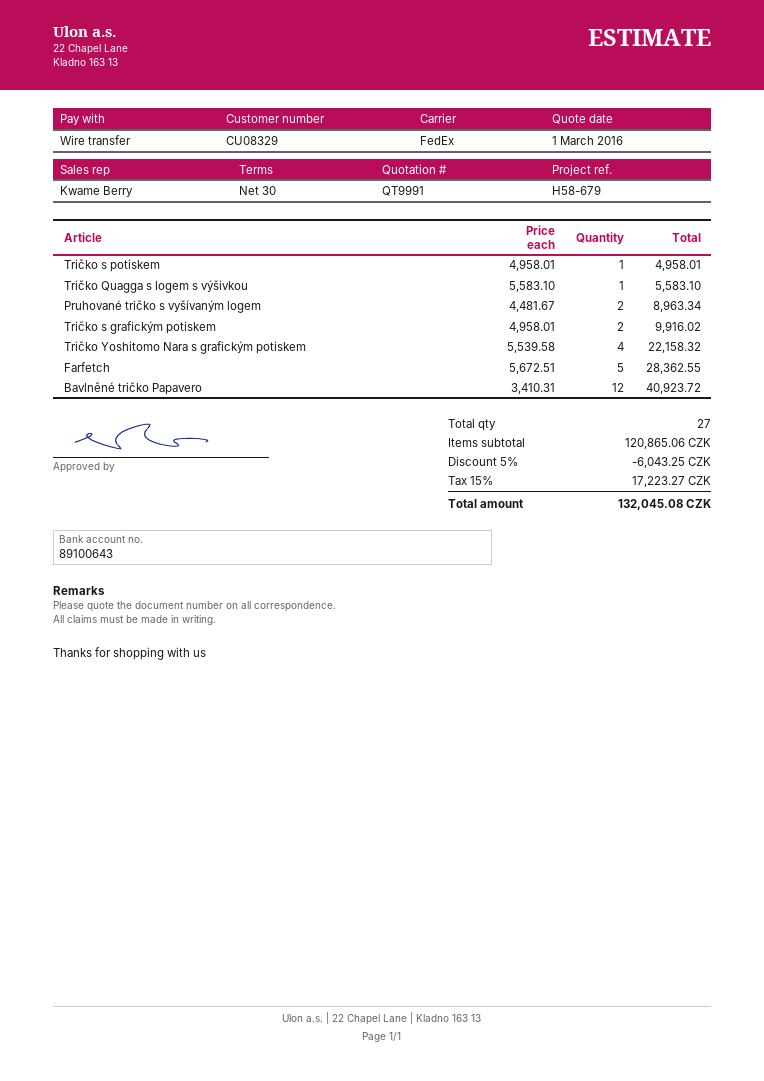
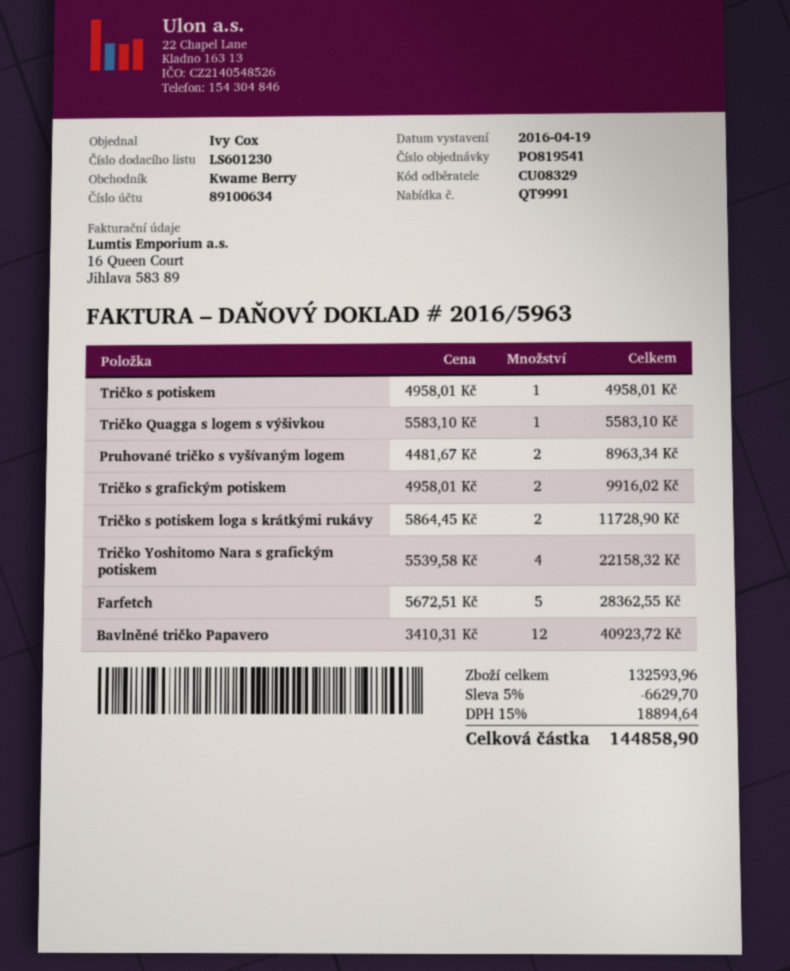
bank account: 89100643 -> 89100634
Tričko s potiskem loga s krátkými rukávy: none -> 2 x 5864.45 = 11728.90
subtotal: 120865.06 -> 132593.96
discount: 5% = 6043.25 -> 5% = 6629.70
tax: 15% = 17223.27 -> 15% = 18894.64
total: 132045.08 -> 144858.90

